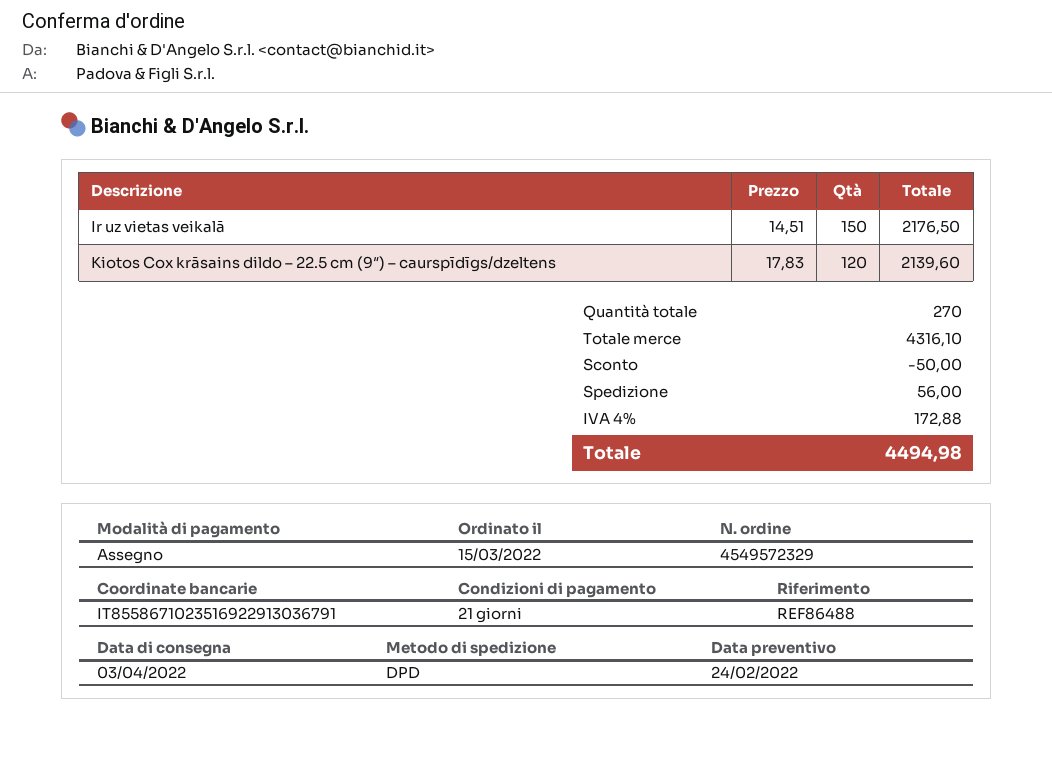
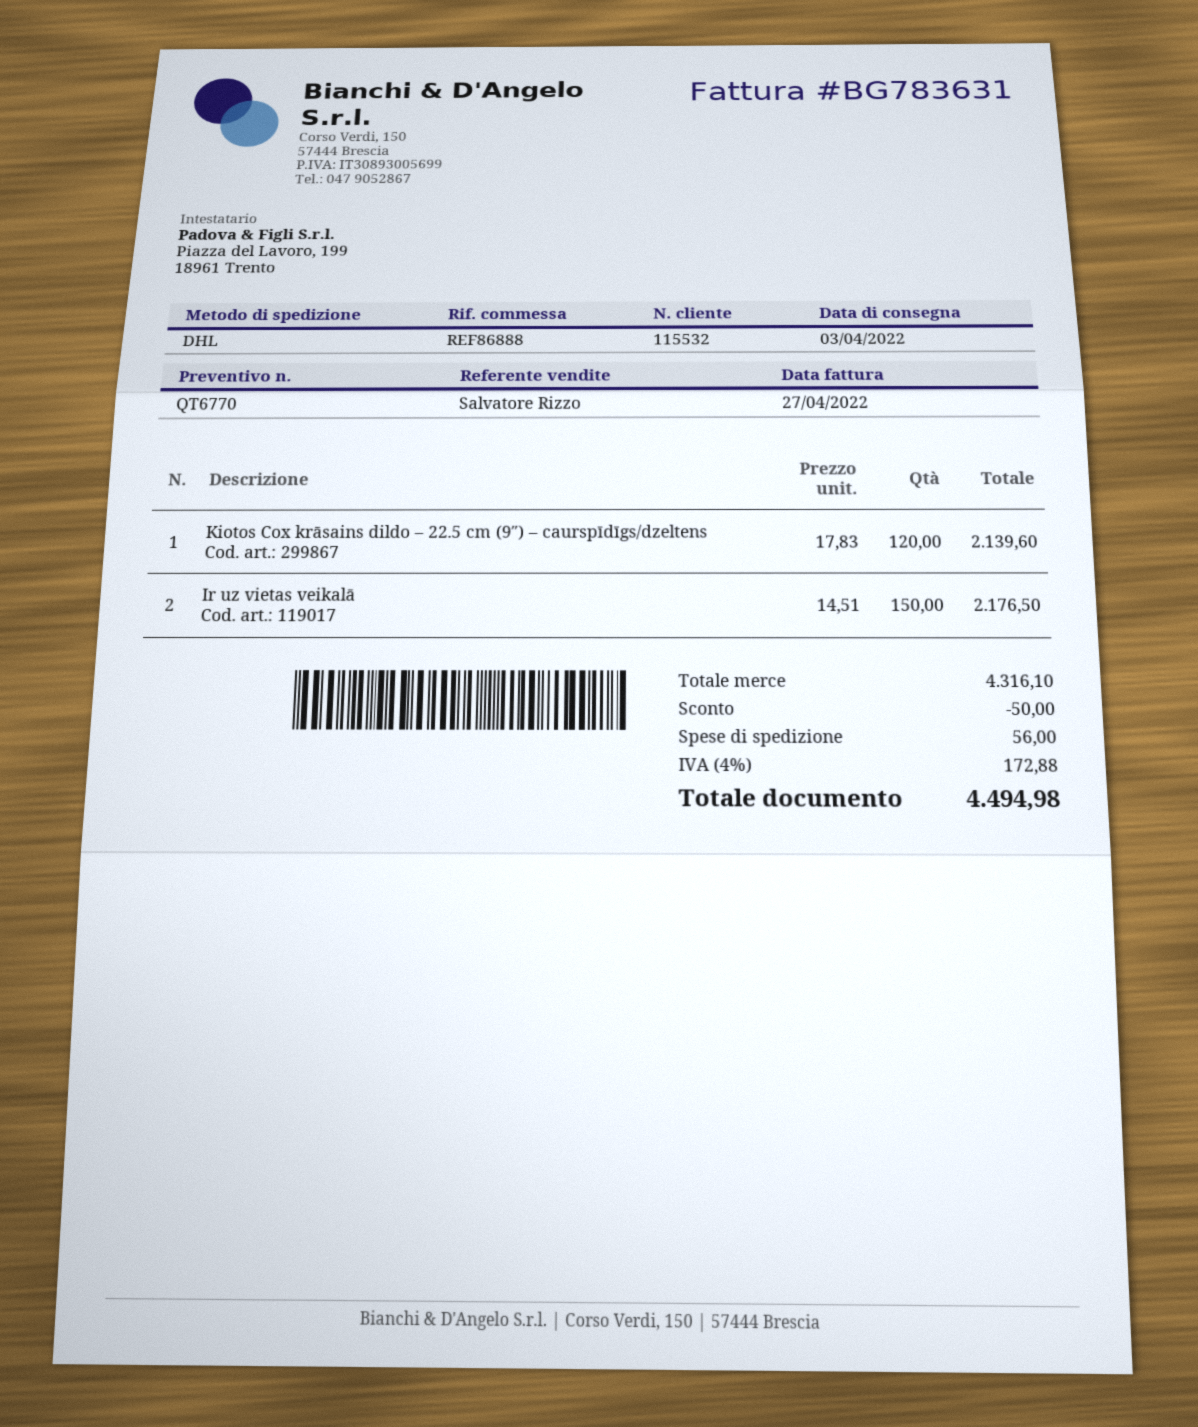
reference: REF86488 -> REF86888
shipping method: DPD -> DHL

